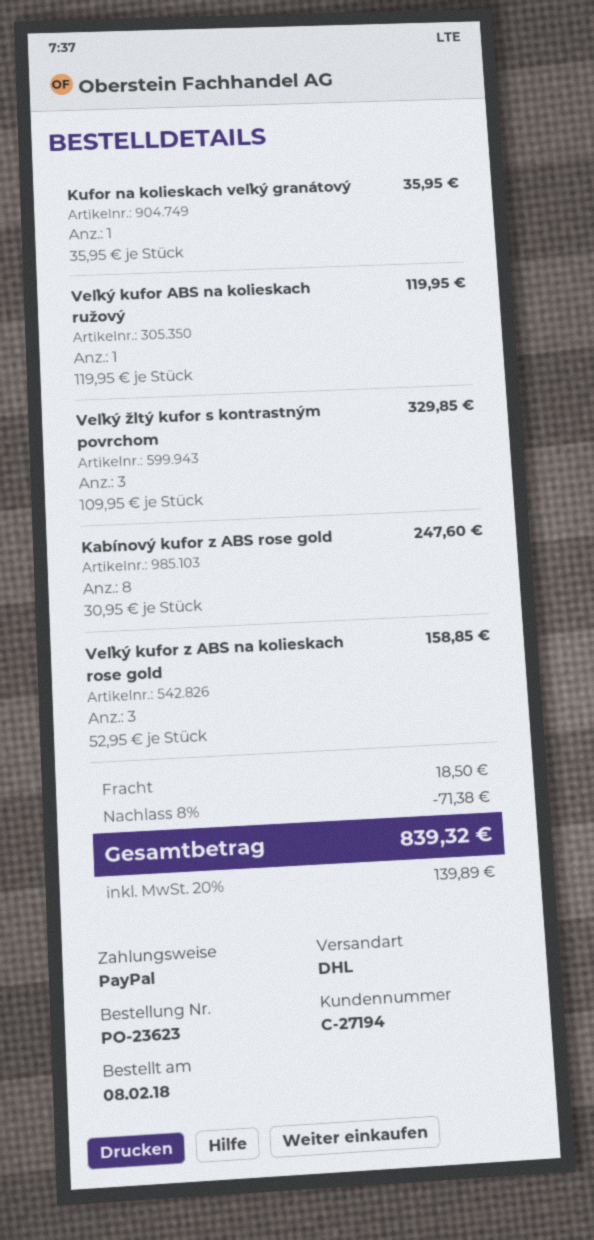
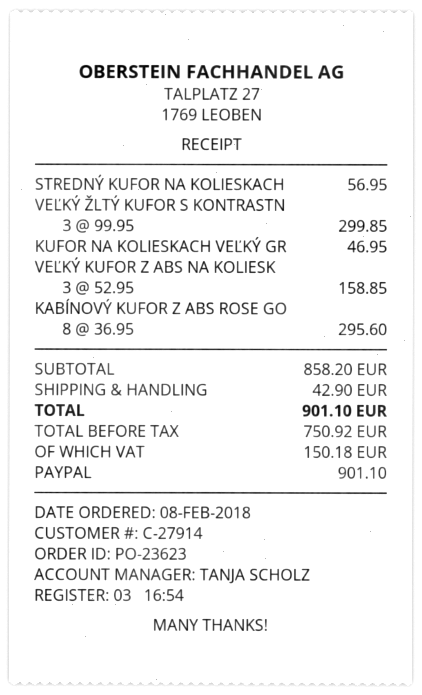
customer number: C-27194 -> C-27914
Kufor na kolieskach veľký granátový: 1 x 35.95 = 35.95 -> 1 x 46.95 = 46.95
Veľký kufor ABS na kolieskach ružový: 1 x 119.95 = 119.95 -> none
Veľký žltý kufor s kontrastným povrchom: 3 x 109.95 = 329.85 -> 3 x 99.95 = 299.85
Kabínový kufor z ABS rose gold: 8 x 30.95 = 247.60 -> 8 x 36.95 = 295.60
STREDNÝ KUFOR NA KOLIESKACH: none -> 1 x 56.95 = 56.95
discount: 8% = 71.38 -> none
shipping: 18.50 -> 42.90
tax: 139.89 -> 150.18
total: 839.32 -> 901.10

